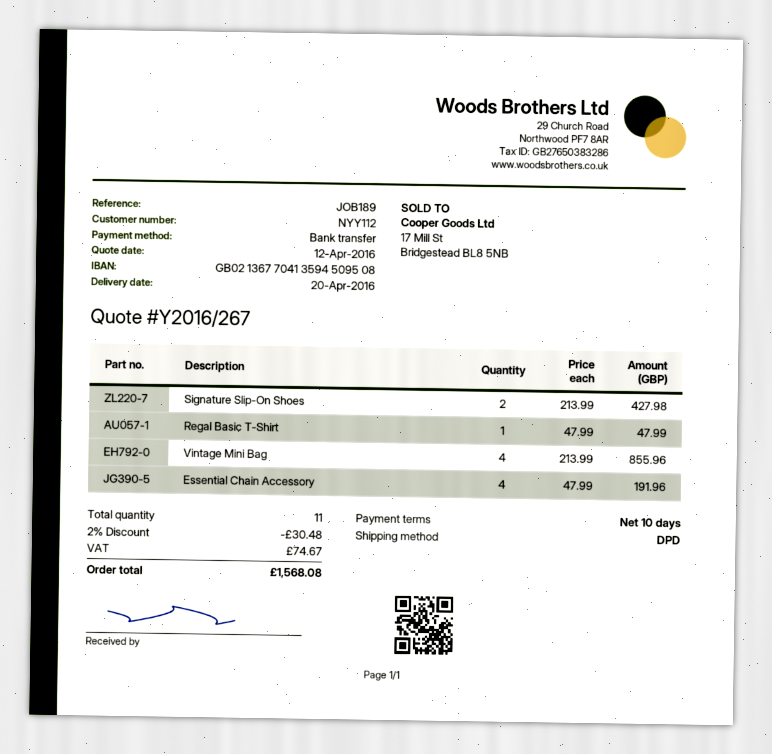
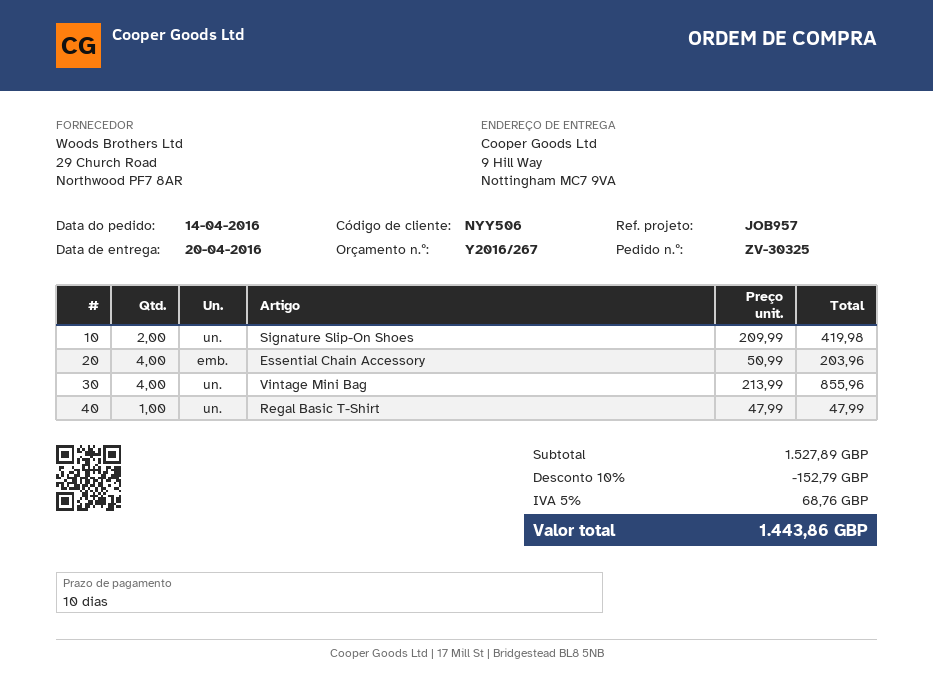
customer number: NYY112 -> NYY506
reference: JOB189 -> JOB957
Signature Slip-On Shoes: 2 x 213.99 = 427.98 -> 2 x 209.99 = 419.98
Essential Chain Accessory: 4 x 47.99 = 191.96 -> 4 x 50.99 = 203.96
discount: 2% = 30.48 -> 10% = 152.79
tax: 74.67 -> 68.76
total: 1568.08 -> 1443.86

